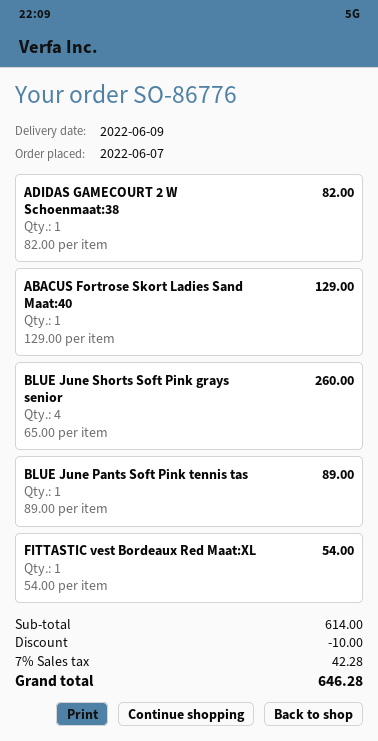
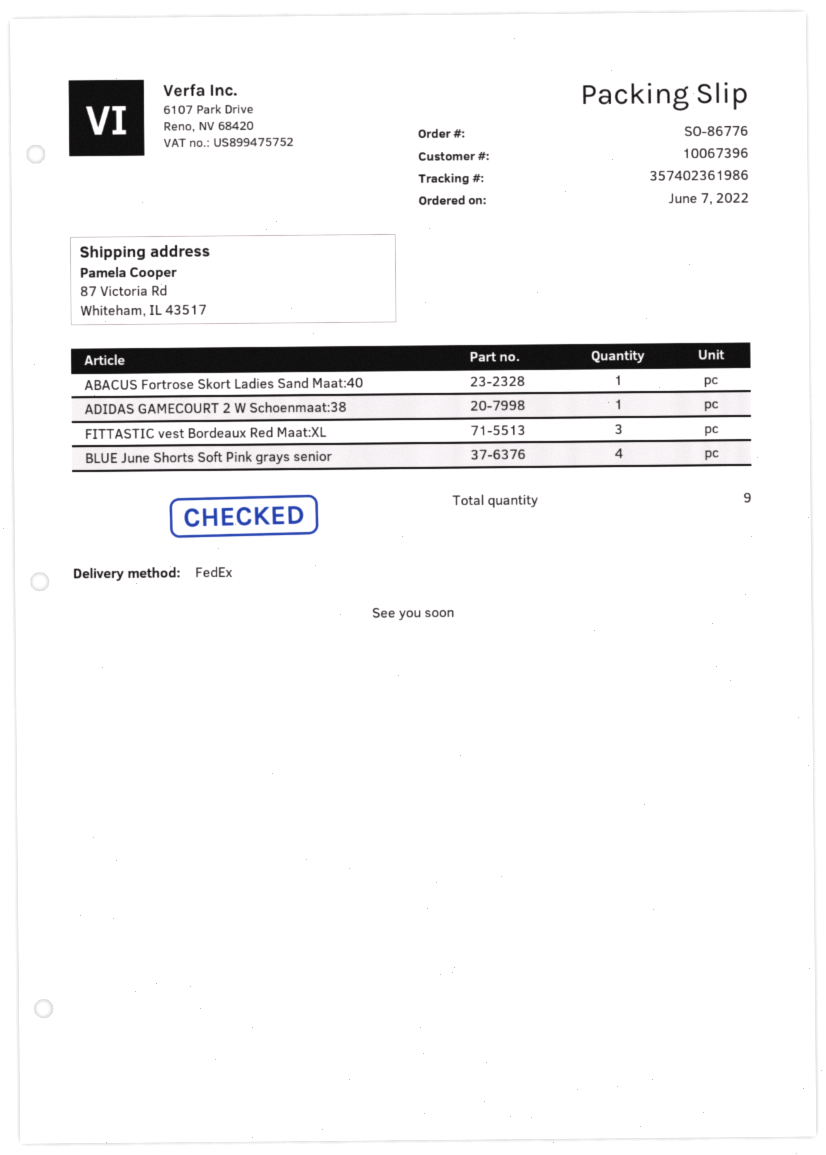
BLUE June Pants Soft Pink tennis tas: 1 -> none
FITTASTIC vest Bordeaux Red Maat:XL: 1 -> 3

